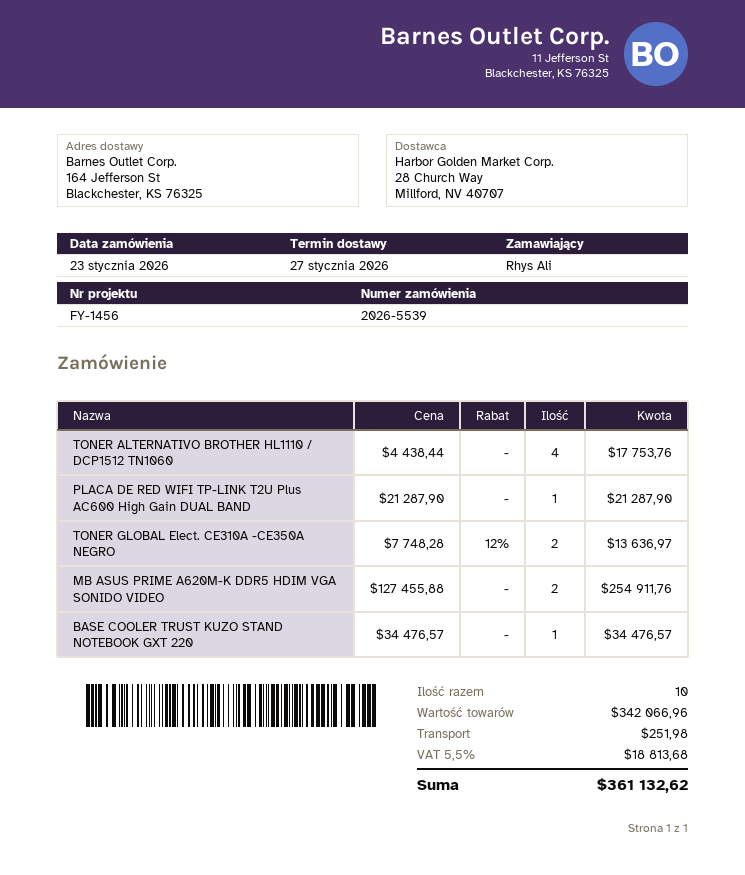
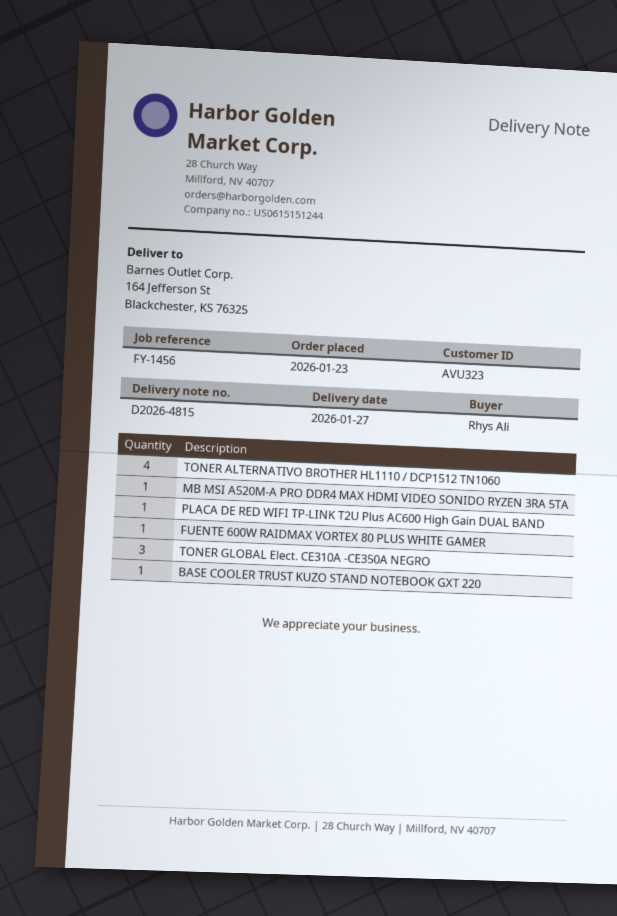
TONER GLOBAL Elect. CE310A -CE350A NEGRO: 2 -> 3
MB ASUS PRIME A620M-K DDR5 HDIM VGA SONIDO VIDEO: 2 -> none
MB MSI A520M-A PRO DDR4 MAX HDMI VIDEO SONIDO RYZEN 3RA 5TA: none -> 1
FUENTE 600W RAIDMAX VORTEX 80 PLUS WHITE GAMER: none -> 1

